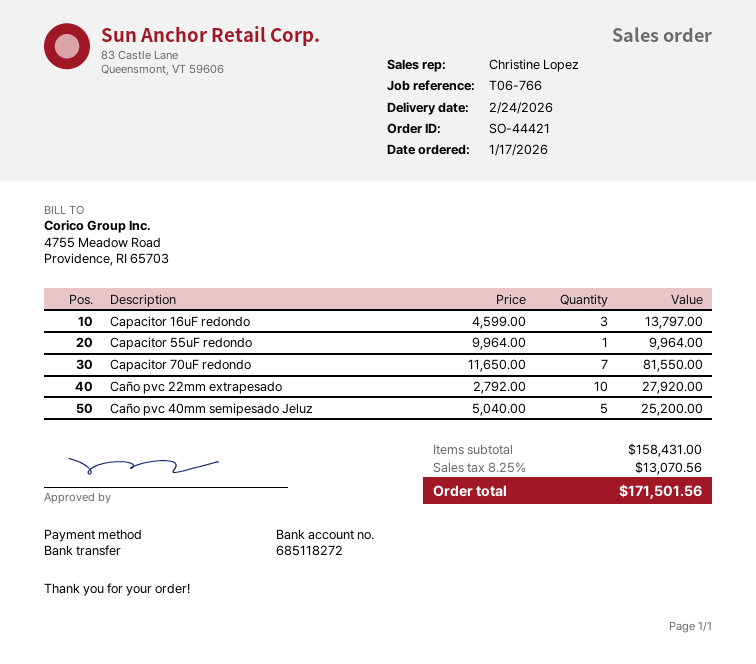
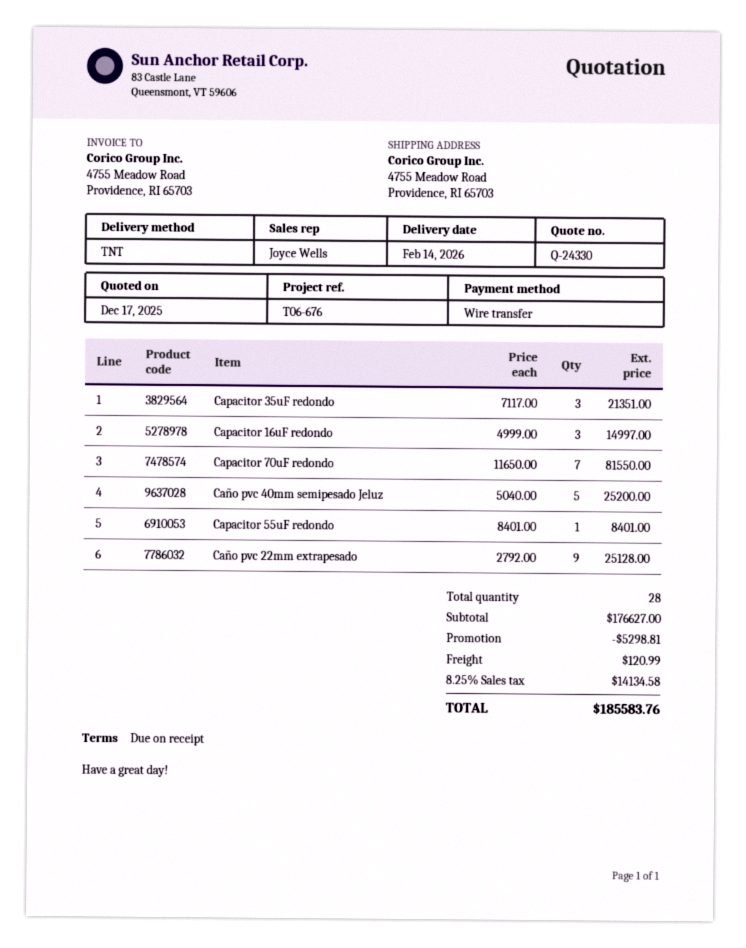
delivery date: 2026-02-24 -> 2026-02-14
reference: T06-766 -> T06-676
sales rep: Christine Lopez -> Joyce Wells
Capacitor 16uF redondo: 3 x 4599.00 = 13797.00 -> 3 x 4999.00 = 14997.00
Capacitor 55uF redondo: 1 x 9964.00 = 9964.00 -> 1 x 8401.00 = 8401.00
Caño pvc 22mm extrapesado: 10 x 2792.00 = 27920.00 -> 9 x 2792.00 = 25128.00
Capacitor 35uF redondo: none -> 3 x 7117.00 = 21351.00
subtotal: 158431.00 -> 176627.00
discount: none -> 5298.81
shipping: none -> 120.99
tax: 8.25% = 13070.56 -> 8.25% = 14134.58
total: 171501.56 -> 185583.76

